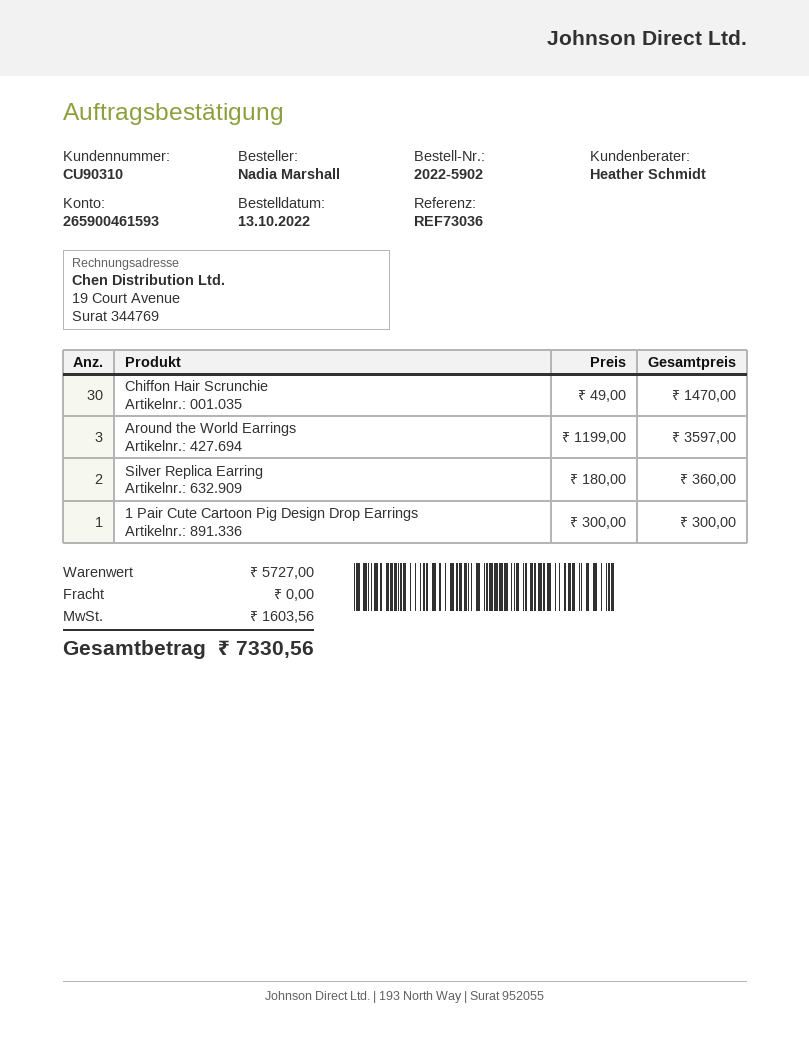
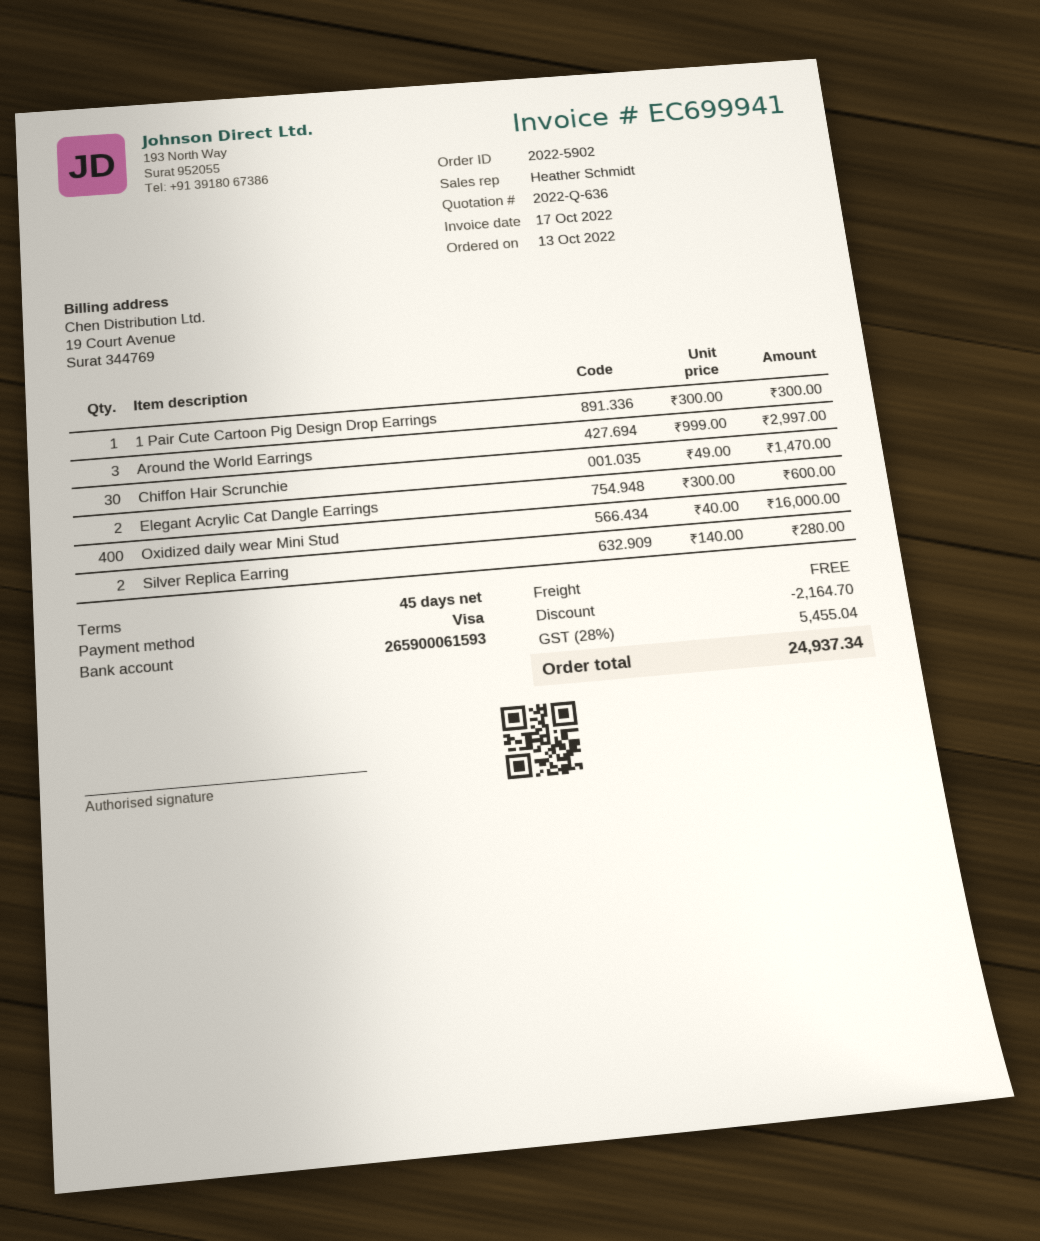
bank account: 265900461593 -> 265900061593
Around the World Earrings: 3 x 1199.00 = 3597.00 -> 3 x 999.00 = 2997.00
Silver Replica Earring: 2 x 180.00 = 360.00 -> 2 x 140.00 = 280.00
Elegant Acrylic Cat Dangle Earrings: none -> 2 x 300.00 = 600.00
Oxidized daily wear Mini Stud: none -> 400 x 40.00 = 16000.00
discount: none -> 2164.70
tax: 1603.56 -> 5455.04
total: 7330.56 -> 24937.34

